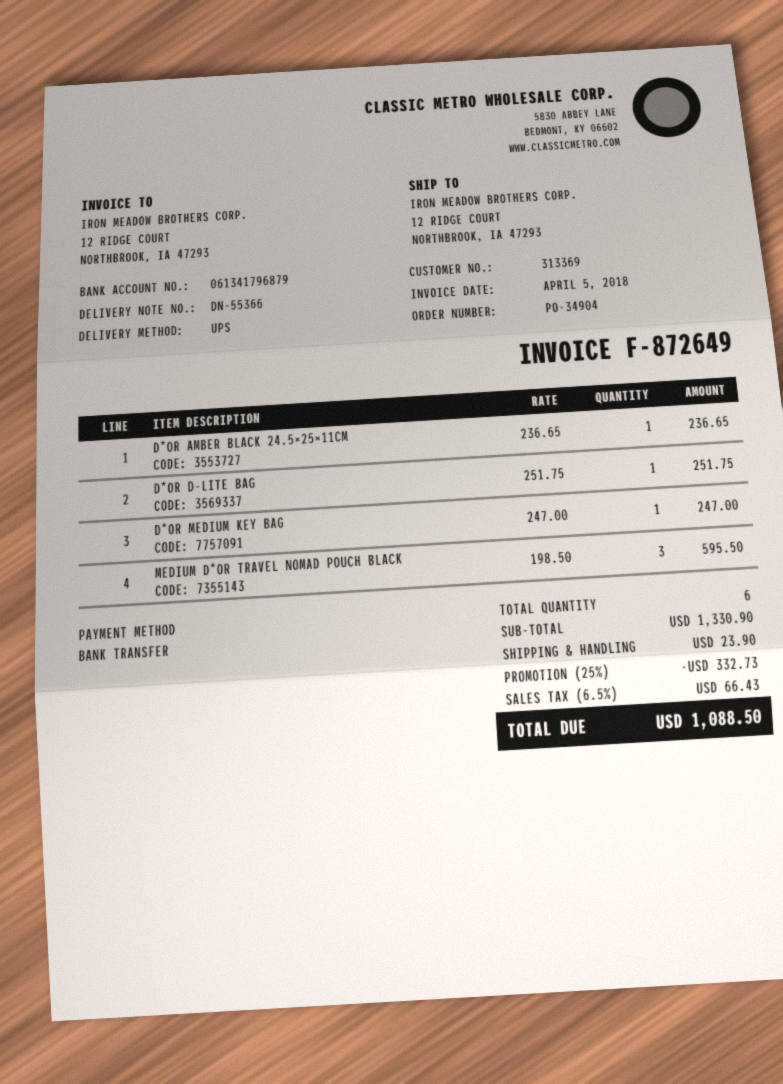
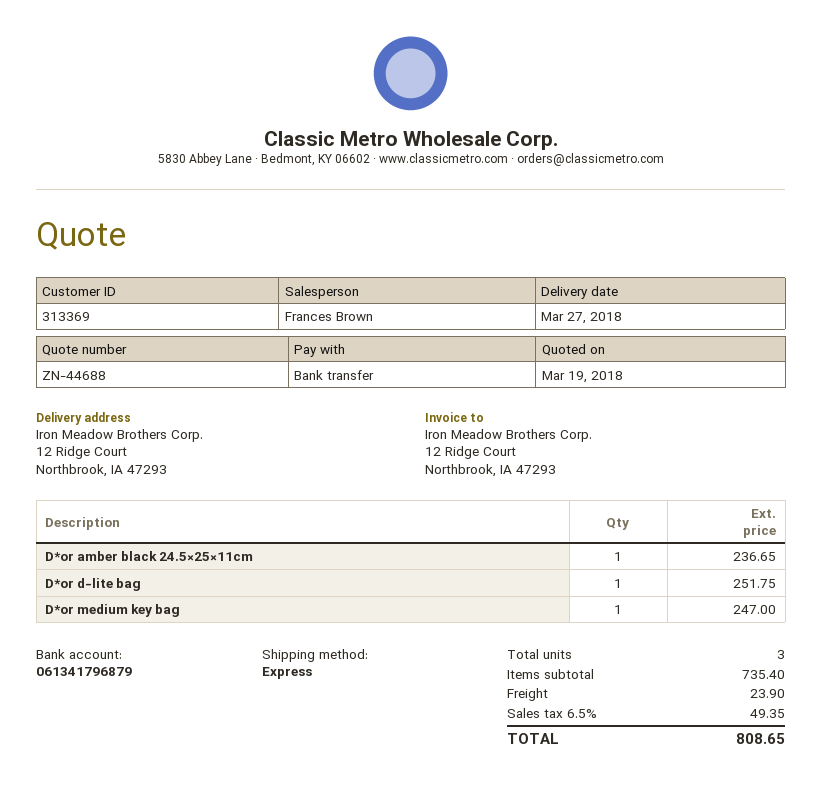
shipping method: UPS -> express
MEDIUM D*OR TRAVEL NOMAD POUCH BLACK: 3 for 595.50 -> none
total quantity: 6 -> 3
subtotal: 1330.90 -> 735.40
discount: 25% = 332.73 -> none
tax: 6.5% = 66.43 -> 6.5% = 49.35
total: 1088.50 -> 808.65

